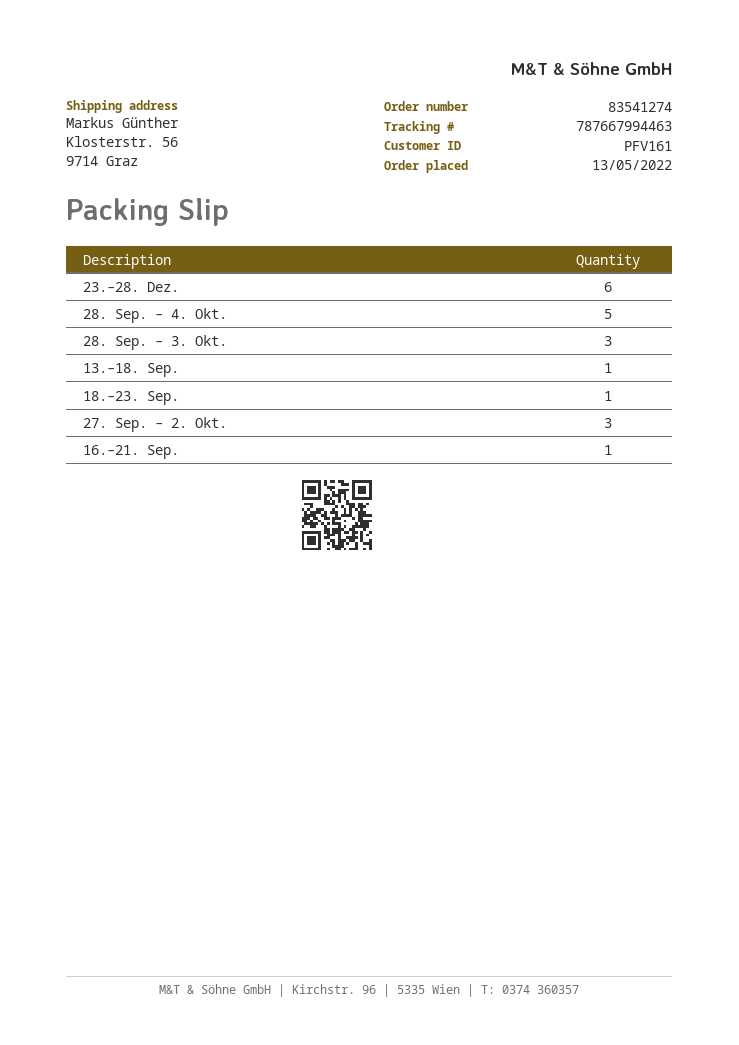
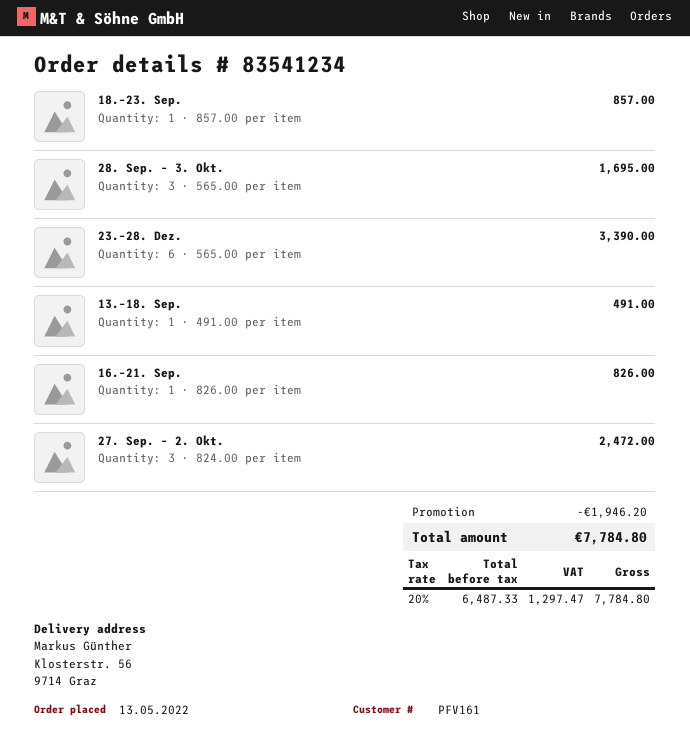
order number: 83541274 -> 83541234
28. Sep. – 4. Okt.: 5 -> none

